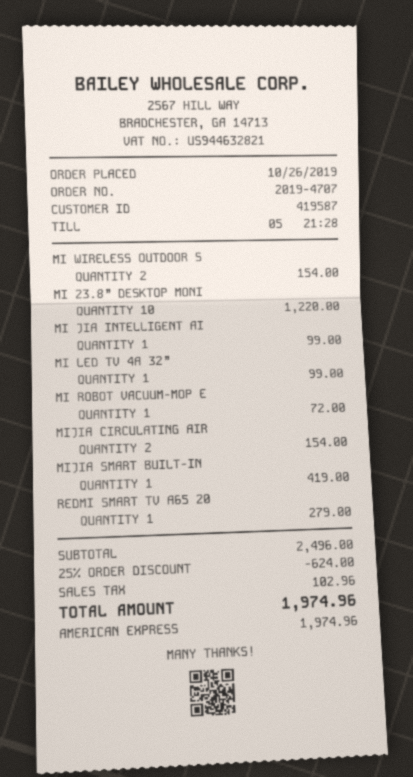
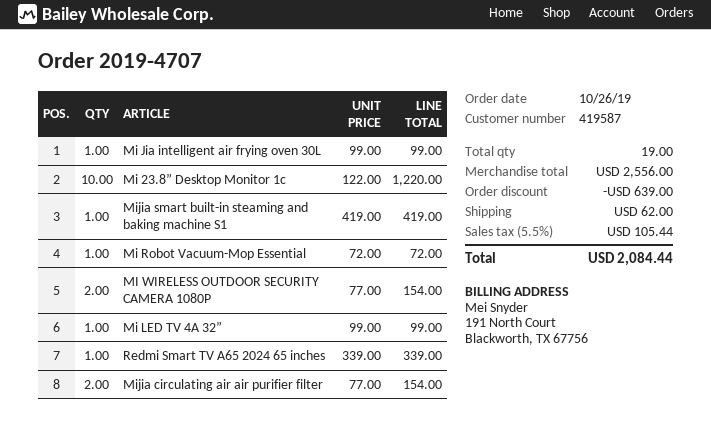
REDMI SMART TV A65 20: 1 for 279.00 -> 1 for 339.00
subtotal: 2496.00 -> 2556.00
discount: 624.00 -> 639.00
shipping: none -> 62.00
tax: 102.96 -> 105.44
total: 1974.96 -> 2084.44

